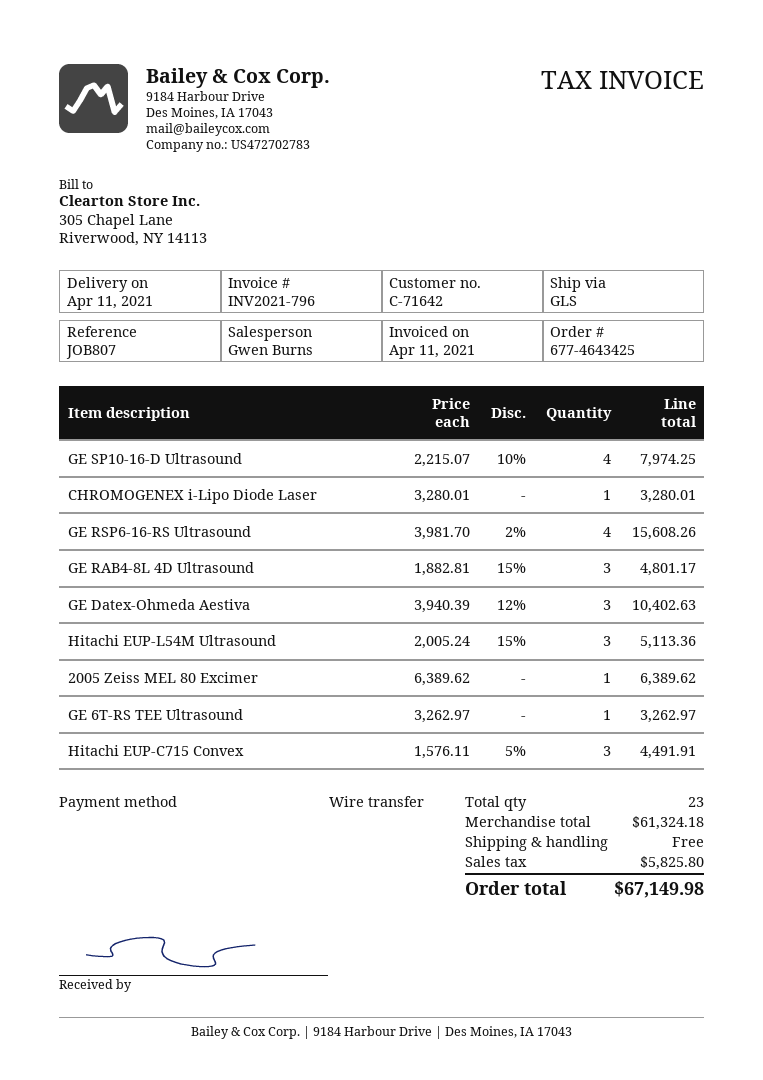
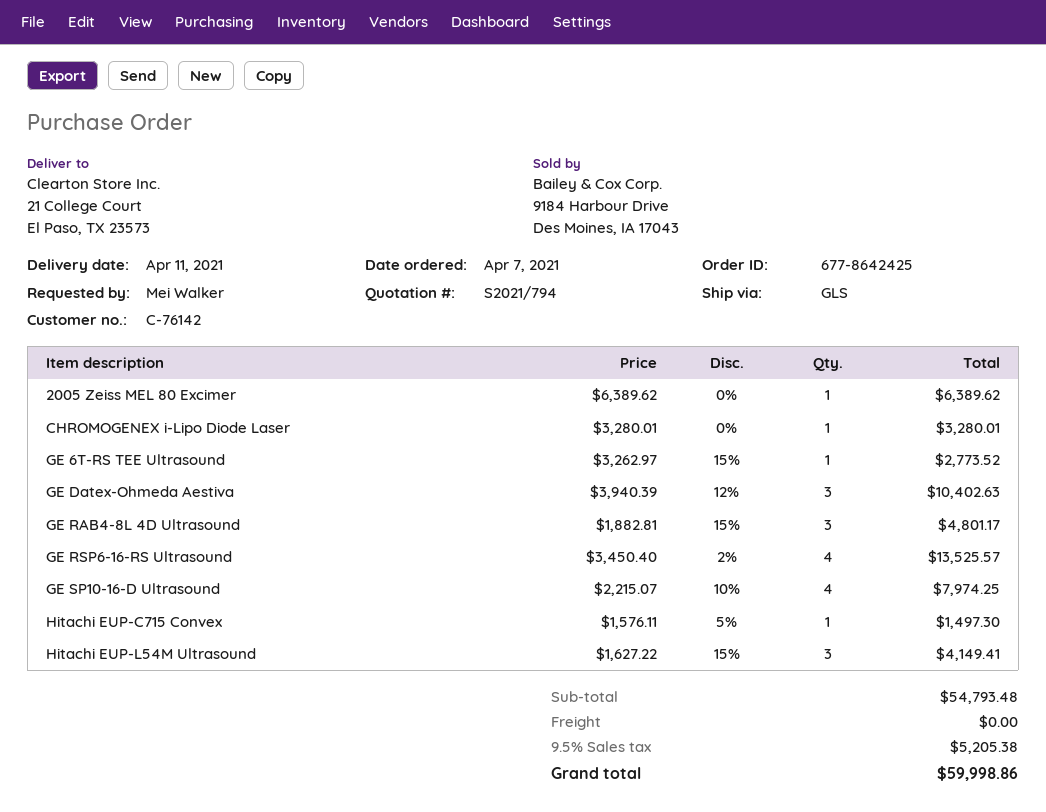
order number: 677-4643425 -> 677-8642425
customer number: C-71642 -> C-76142
GE RSP6-16-RS Ultrasound: 4 x 3981.70 - 2% = 15608.26 -> 4 x 3450.40 - 2% = 13525.57
Hitachi EUP-L54M Ultrasound: 3 x 2005.24 - 15% = 5113.36 -> 3 x 1627.22 - 15% = 4149.41
GE 6T-RS TEE Ultrasound: 1 x 3262.97 = 3262.97 -> 1 x 3262.97 - 15% = 2773.52
Hitachi EUP-C715 Convex: 3 x 1576.11 - 5% = 4491.91 -> 1 x 1576.11 - 5% = 1497.30
subtotal: 61324.18 -> 54793.48
tax: 5825.80 -> 5205.38
total: 67149.98 -> 59998.86

